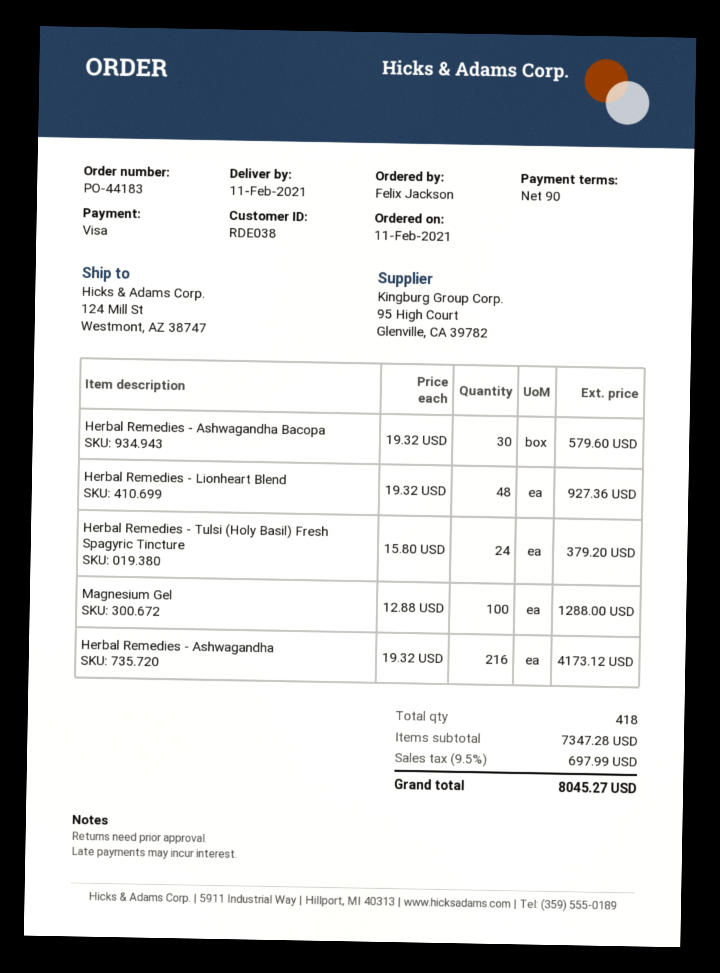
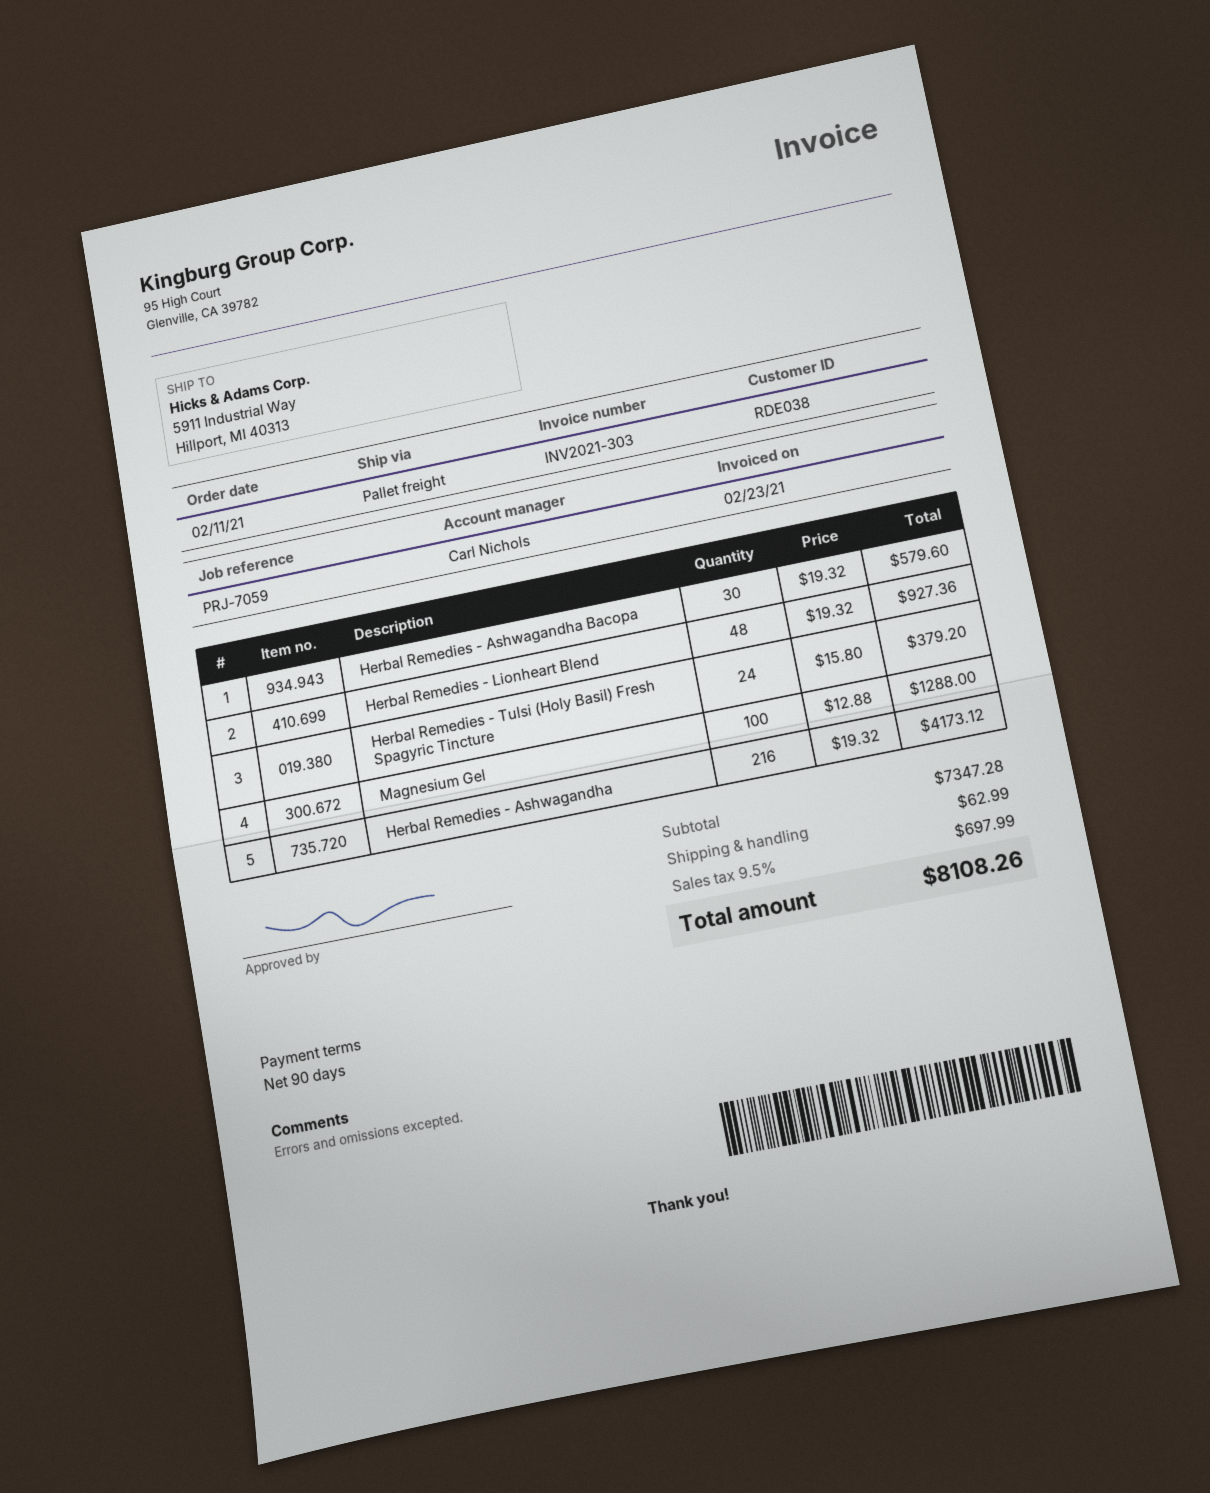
ship to: 124 Mill St, Westmont, AZ 38747 -> 5911 Industrial Way, Hillport, MI 40313
shipping: none -> 62.99
total: 8045.27 -> 8108.26

